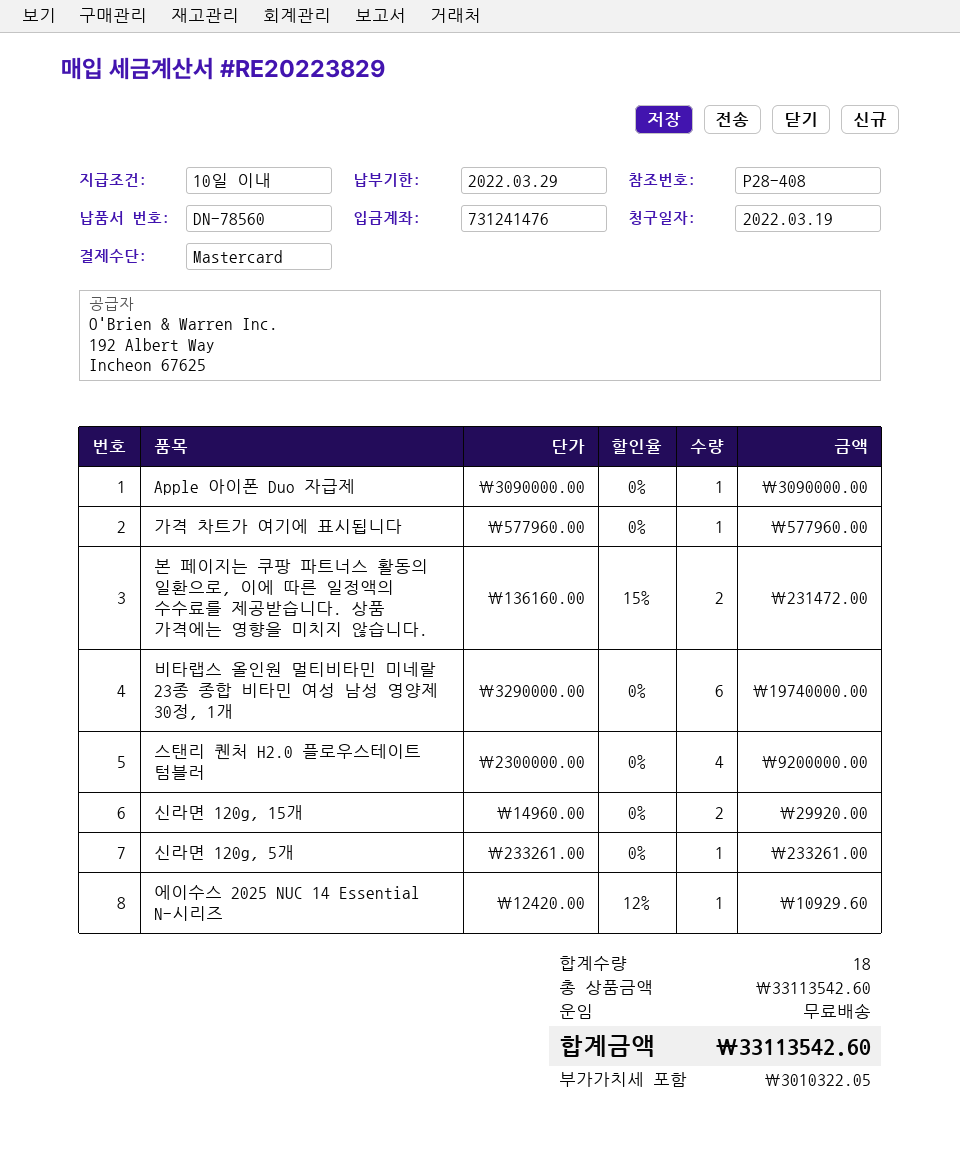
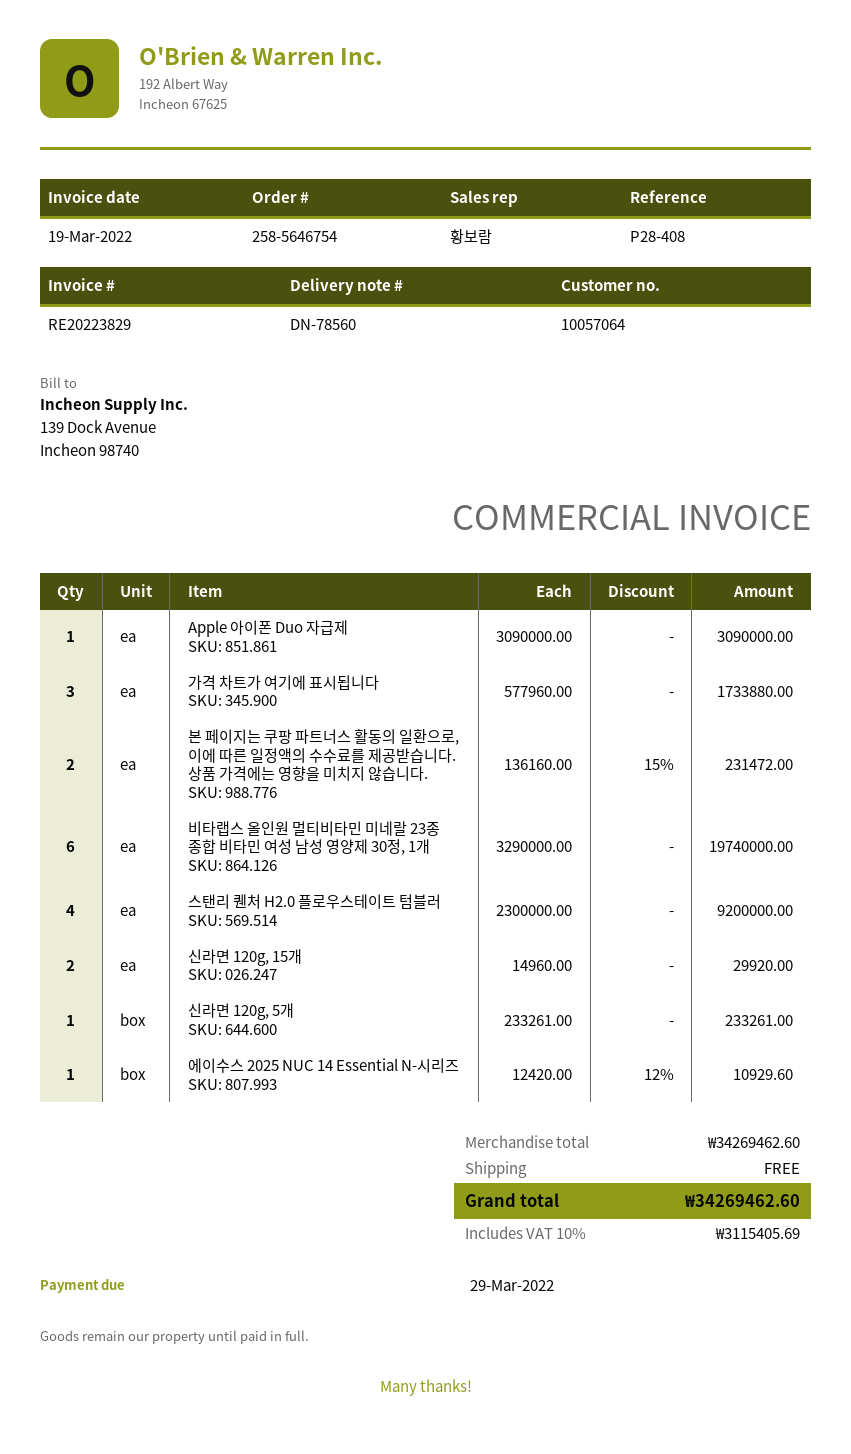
가격 차트가 여기에 표시됩니다: 1 x 577960.00 = 577960.00 -> 3 x 577960.00 = 1733880.00
subtotal: 33113542.60 -> 34269462.60
tax: 3010322.05 -> 3115405.69
total: 33113542.60 -> 34269462.60

